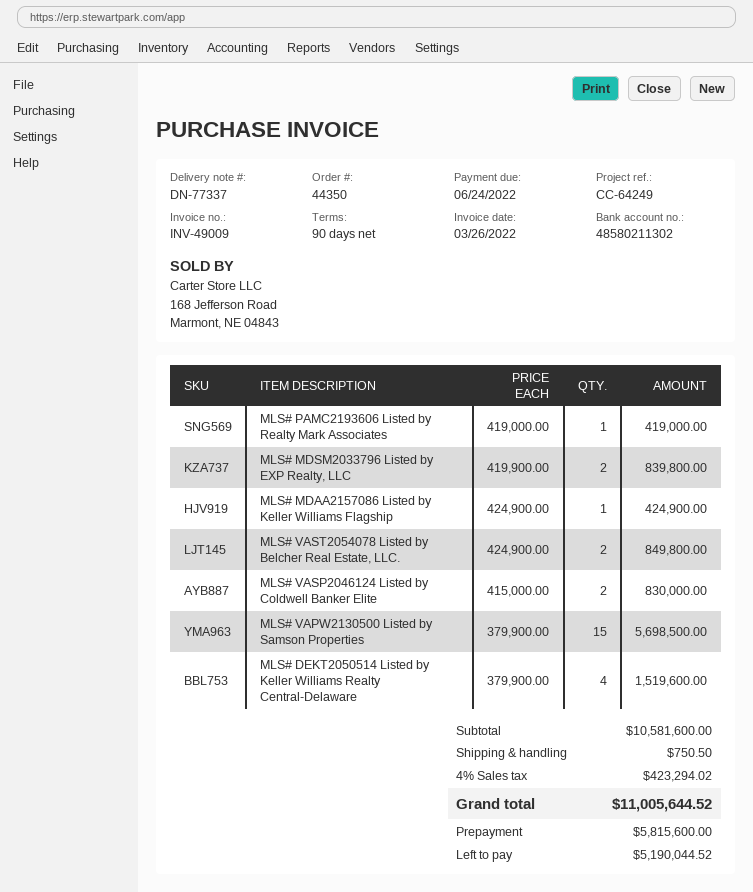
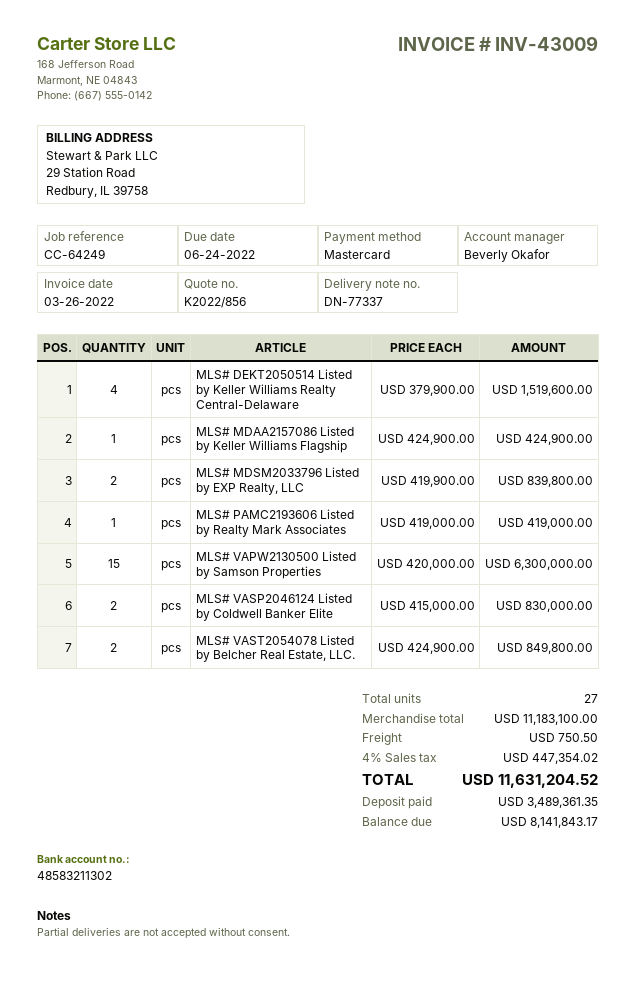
invoice number: INV-49009 -> INV-43009
bank account: 48580211302 -> 48583211302
MLS# VAPW2130500 Listed by Samson Properties: 15 x 379900.00 = 5698500.00 -> 15 x 420000.00 = 6300000.00
subtotal: 10581600.00 -> 11183100.00
tax: 4% = 423294.02 -> 4% = 447354.02
total: 11005644.52 -> 11631204.52
deposit: 5815600.00 -> 3489361.35
balance: 5190044.52 -> 8141843.17

